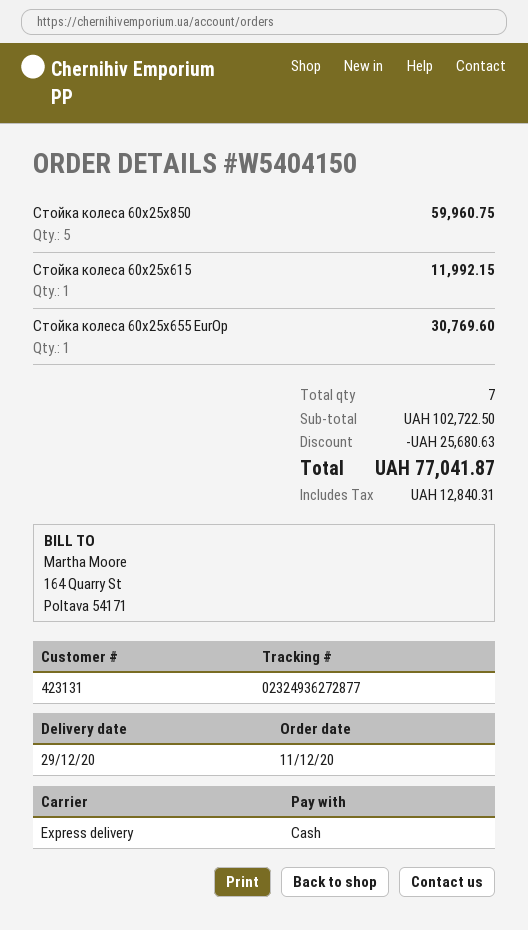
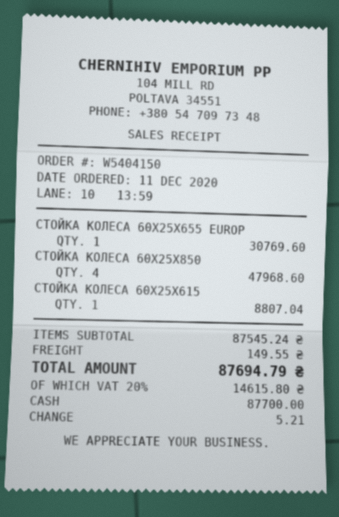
Стойка колеса 60x25x850: 5 for 59960.75 -> 4 for 47968.60
Стойка колеса 60x25x615: 1 for 11992.15 -> 1 for 8807.04
subtotal: 102722.50 -> 87545.24
discount: 25680.63 -> none
shipping: none -> 149.55
tax: 12840.31 -> 14615.80
total: 77041.87 -> 87694.79

